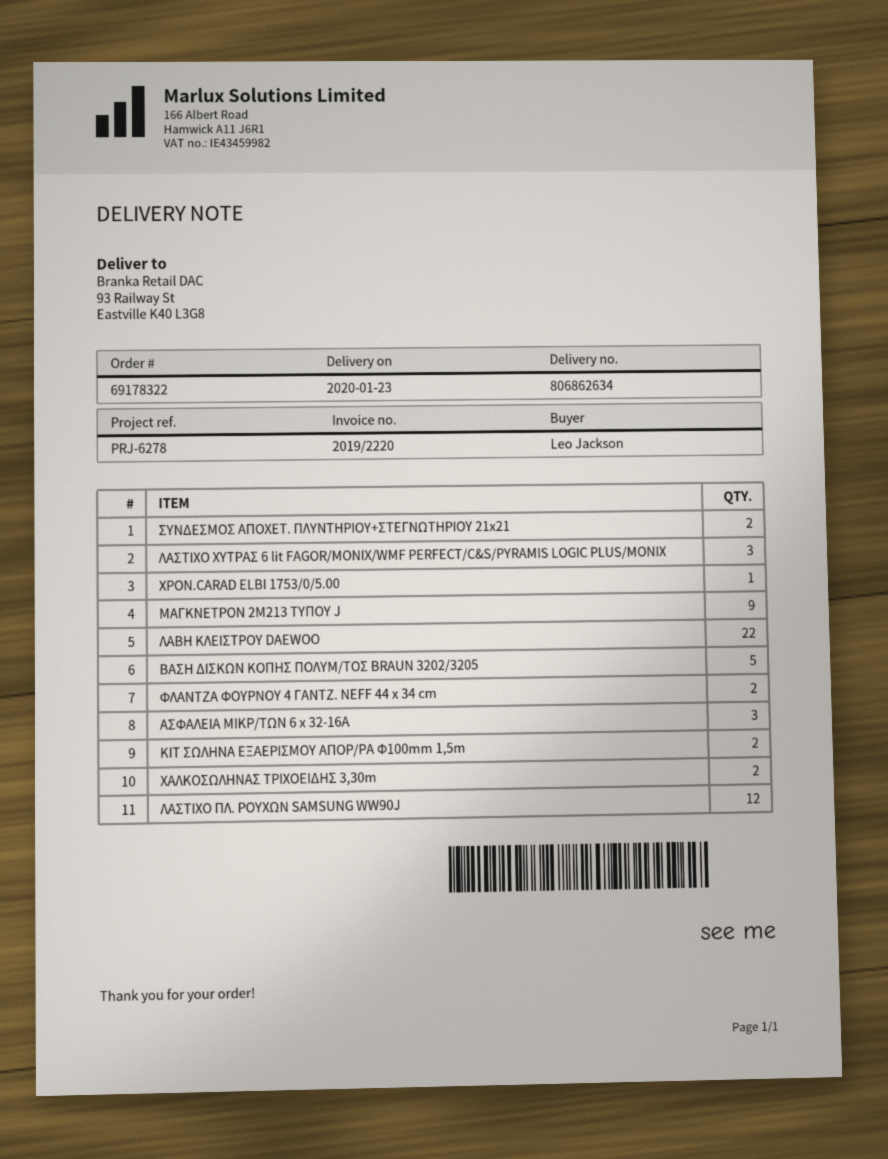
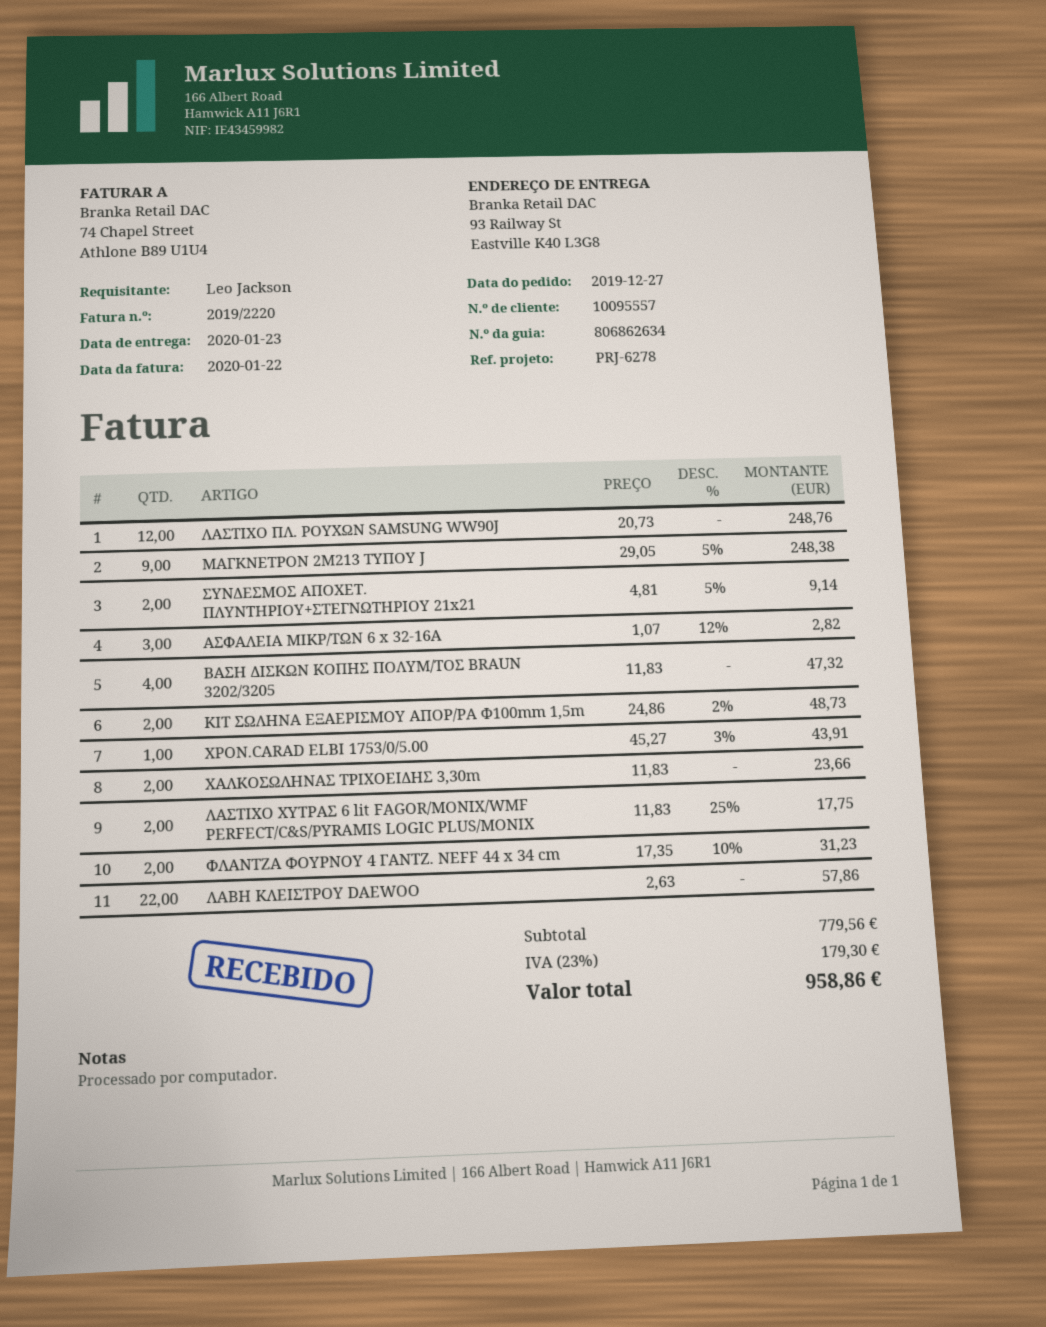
ΛΑΣΤΙΧΟ ΧΥΤΡΑΣ 6 lit FAGOR/MONIX/WMF PERFECT/C&S/PYRAMIS LOGIC PLUS/MONIX: 3 -> 2
ΒΑΣΗ ΔΙΣΚΩΝ ΚΟΠΗΣ ΠΟΛΥΜ/ΤΟΣ BRAUN 3202/3205: 5 -> 4

